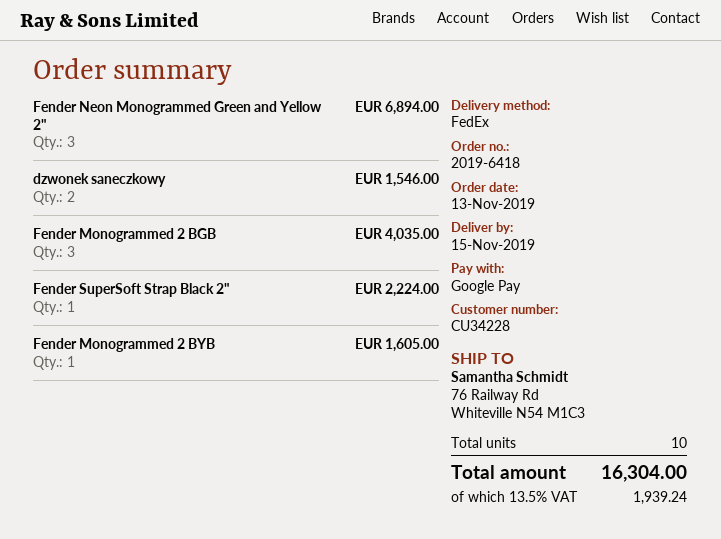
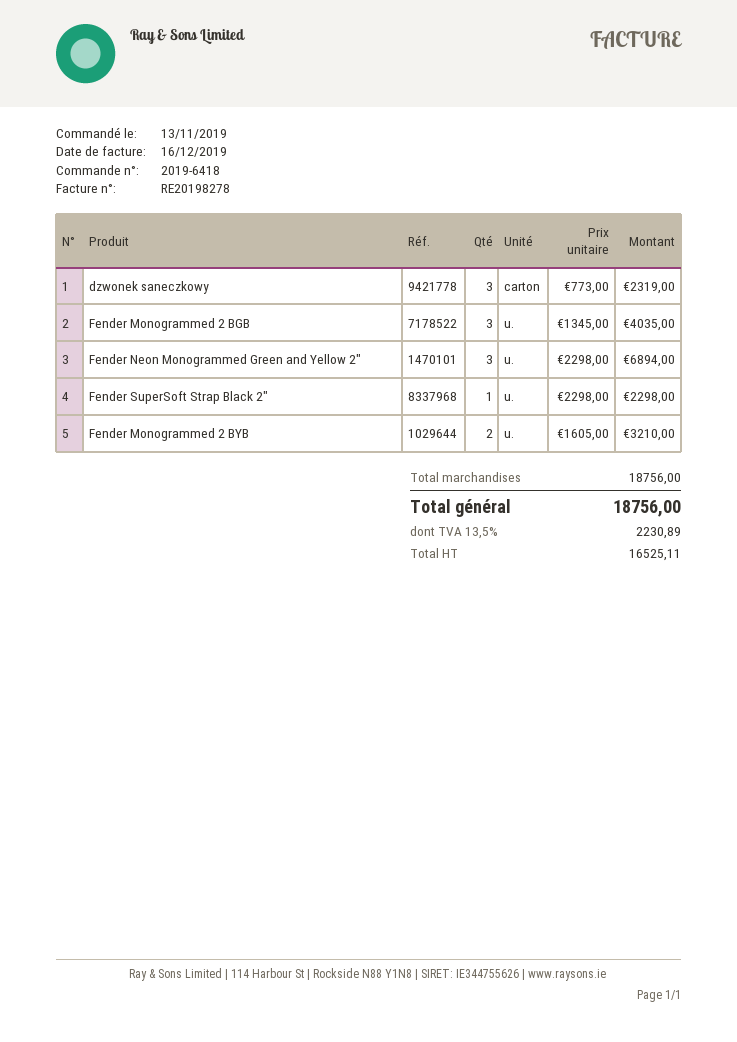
dzwonek saneczkowy: 2 for 1546.00 -> 3 for 2319.00
Fender SuperSoft Strap Black 2": 1 for 2224.00 -> 1 for 2298.00
Fender Monogrammed 2 BYB: 1 for 1605.00 -> 2 for 3210.00
tax: 13.5% = 1939.24 -> 13.5% = 2230.89
total: 16304.00 -> 18756.00

